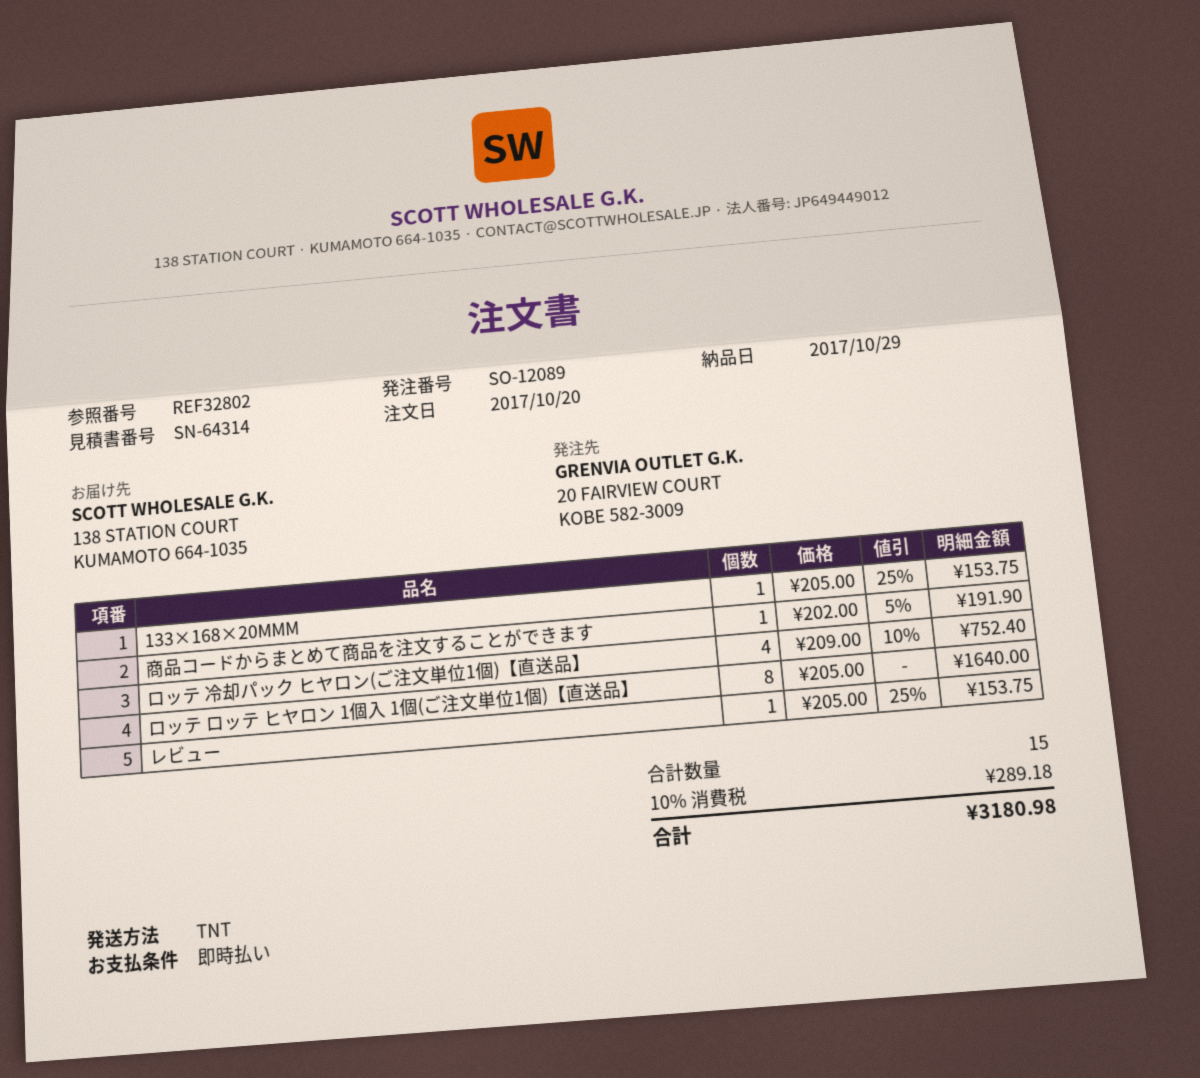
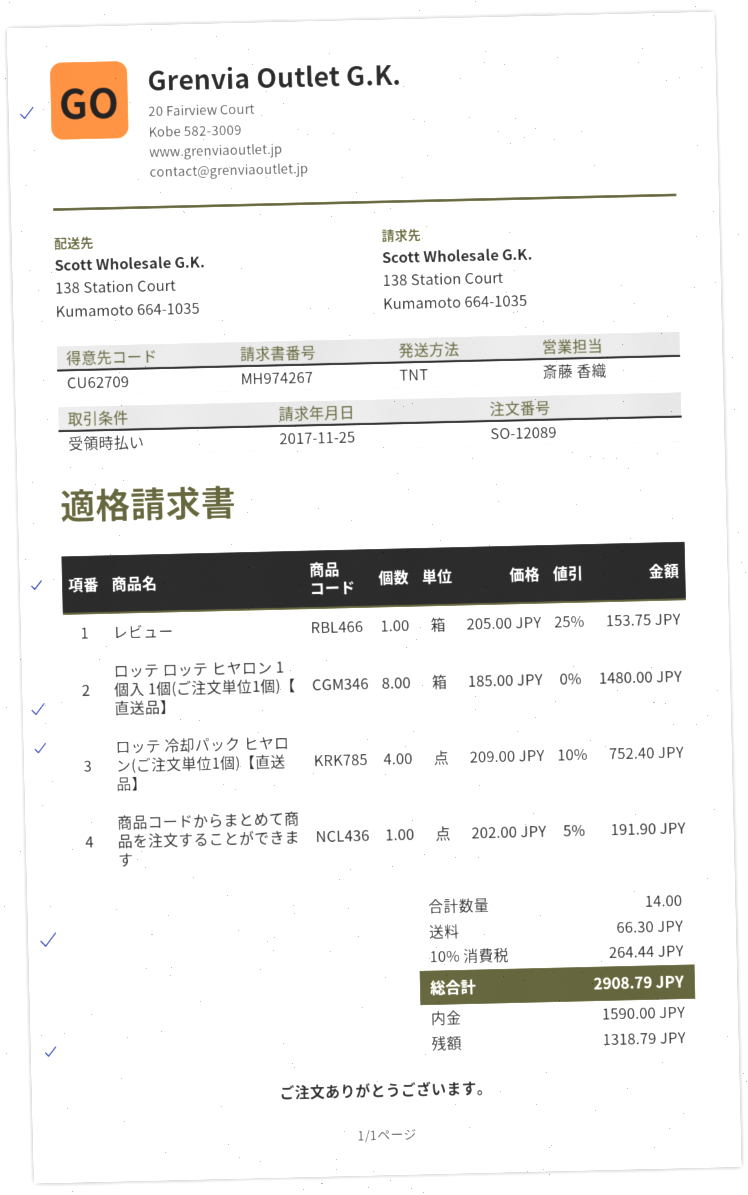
133×168×20MMM: 1 x 205.00 - 25% = 153.75 -> none
ロッテ ロッテ ヒヤロン 1個入 1個(ご注文単位1個)【直送品】: 8 x 205.00 = 1640.00 -> 8 x 185.00 = 1480.00
total quantity: 15 -> 14
shipping: none -> 66.30
tax: 10% = 289.18 -> 10% = 264.44
total: 3180.98 -> 2908.79

